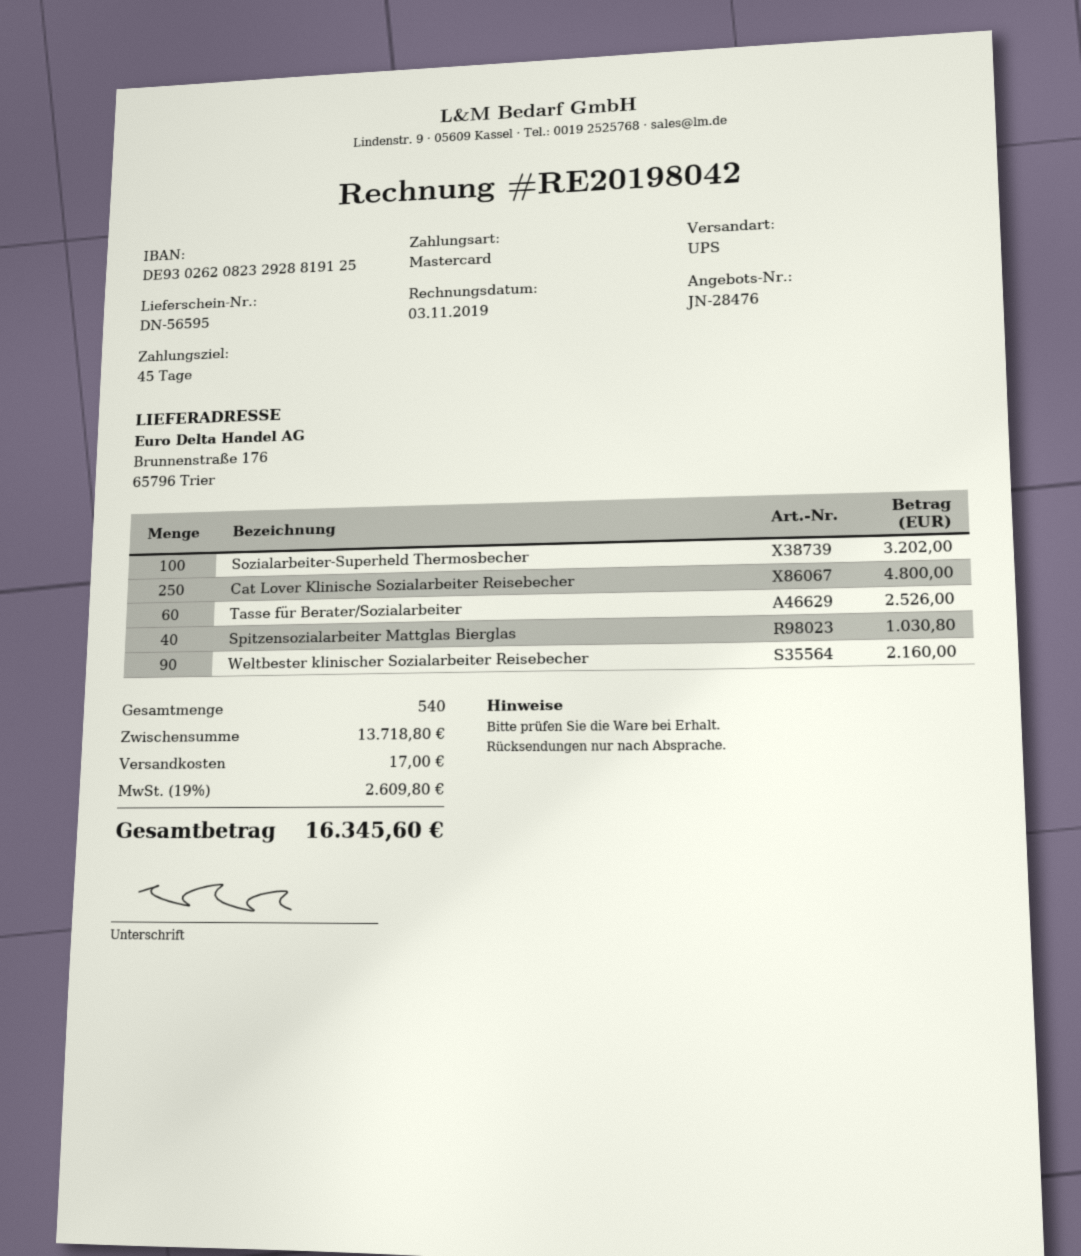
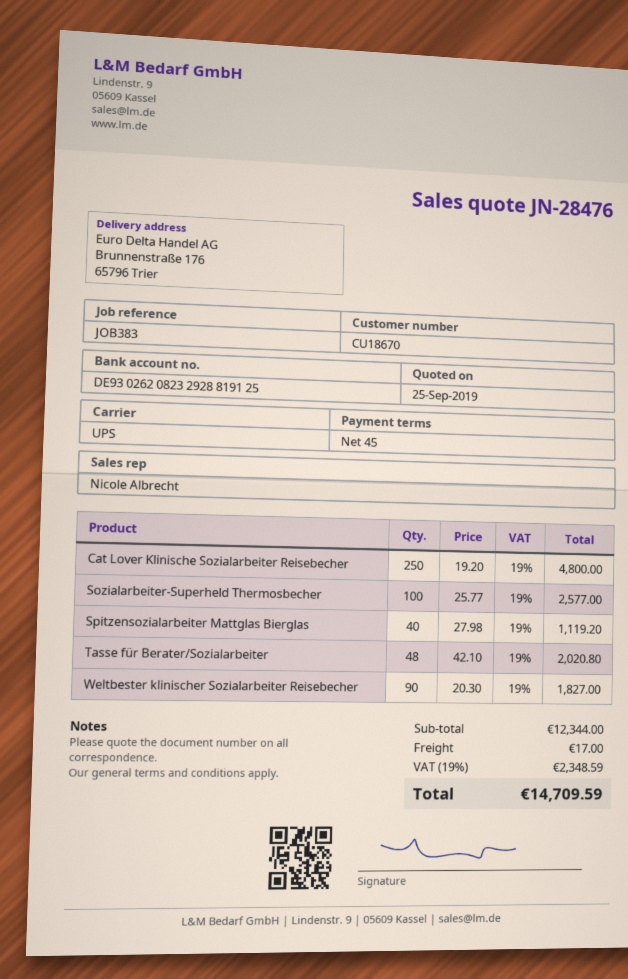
Sozialarbeiter-Superheld Thermosbecher: 100 for 3202.00 -> 100 for 2577.00
Tasse für Berater/Sozialarbeiter: 60 for 2526.00 -> 48 for 2020.80
Spitzensozialarbeiter Mattglas Bierglas: 40 for 1030.80 -> 40 for 1119.20
Weltbester klinischer Sozialarbeiter Reisebecher: 90 for 2160.00 -> 90 for 1827.00
subtotal: 13718.80 -> 12344.00
tax: 19% = 2609.80 -> 19% = 2348.59
total: 16345.60 -> 14709.59

